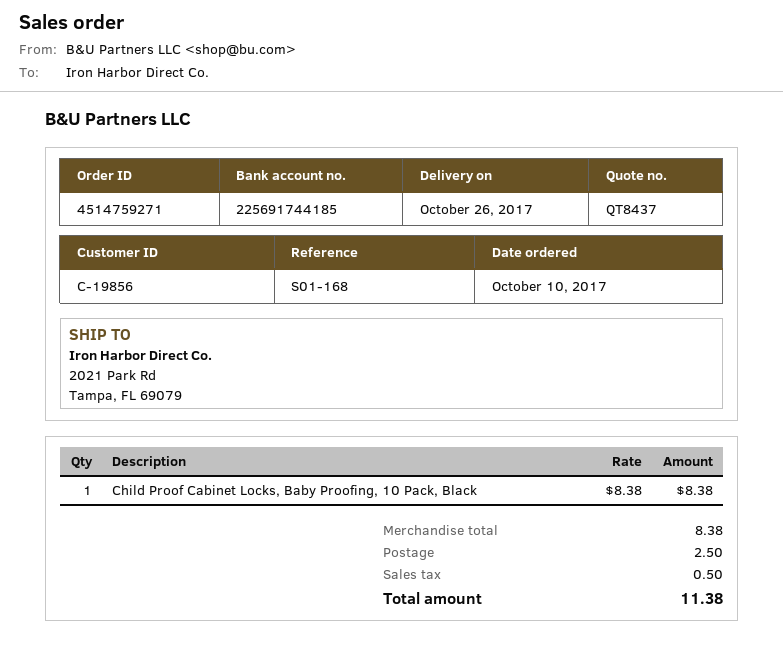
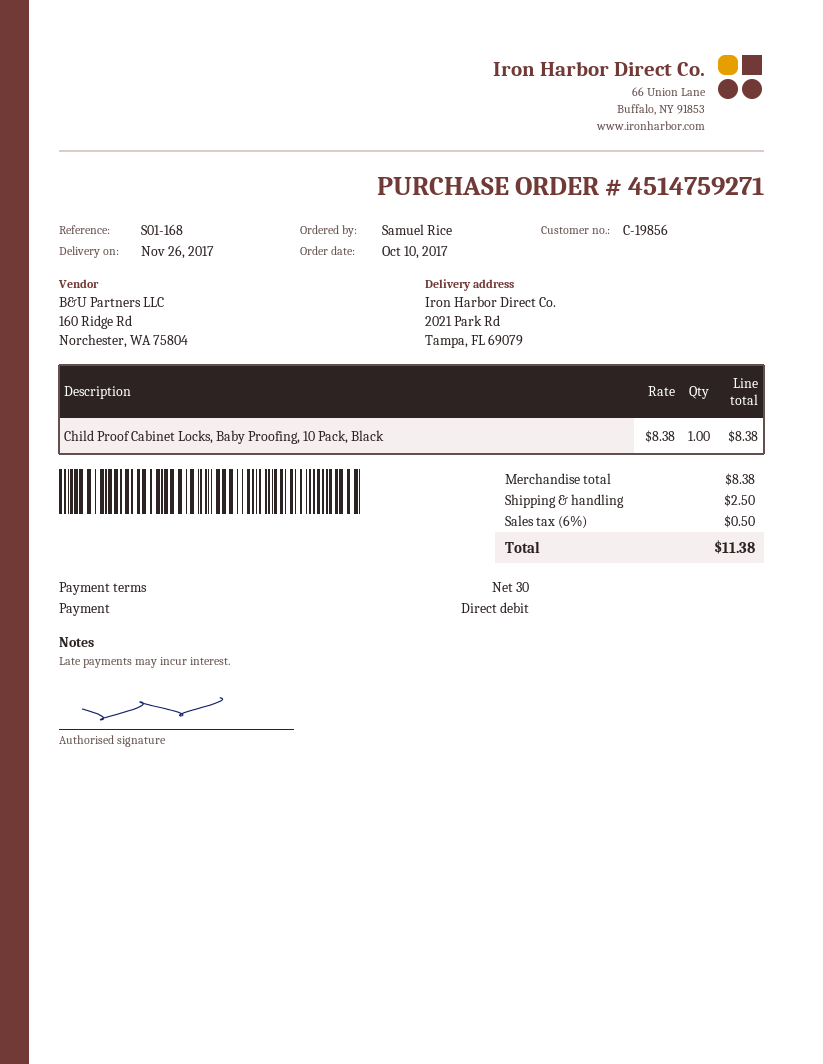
delivery date: 2017-10-26 -> 2017-11-26

